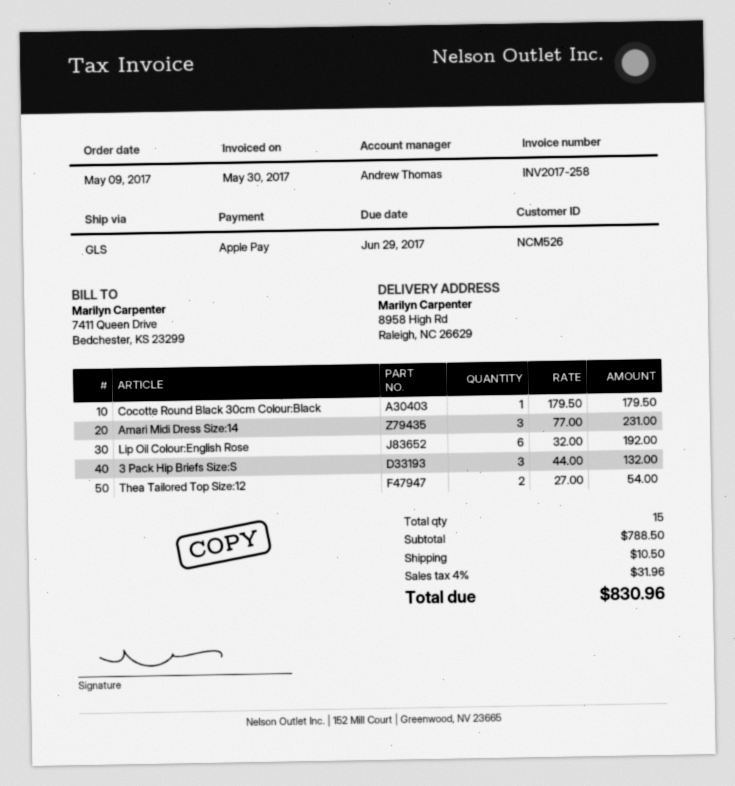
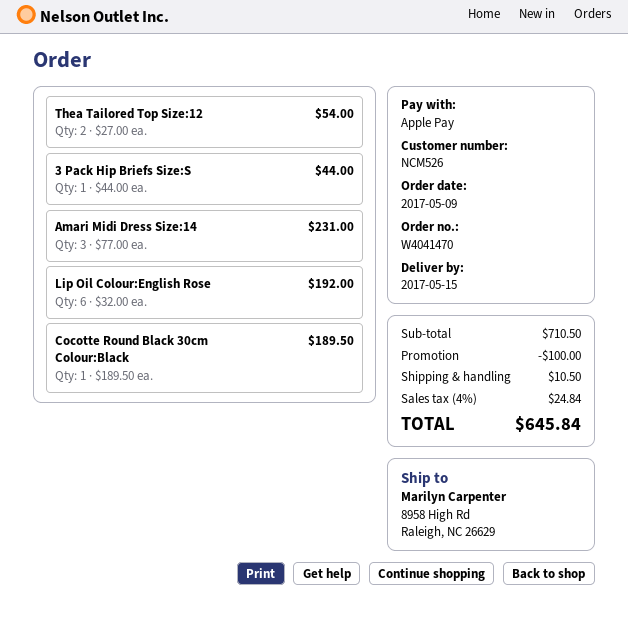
Cocotte Round Black 30cm Colour:Black: 1 x 179.50 = 179.50 -> 1 x 189.50 = 189.50
3 Pack Hip Briefs Size:S: 3 x 44.00 = 132.00 -> 1 x 44.00 = 44.00
subtotal: 788.50 -> 710.50
discount: none -> 100.00
tax: 4% = 31.96 -> 4% = 24.84
total: 830.96 -> 645.84

